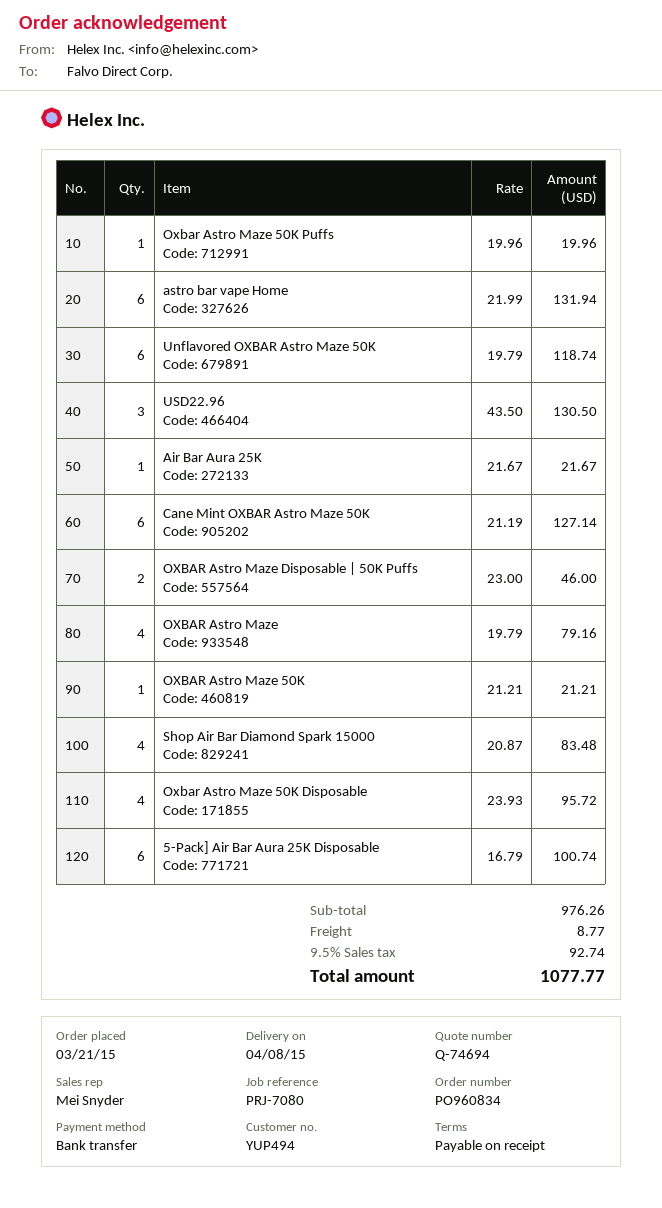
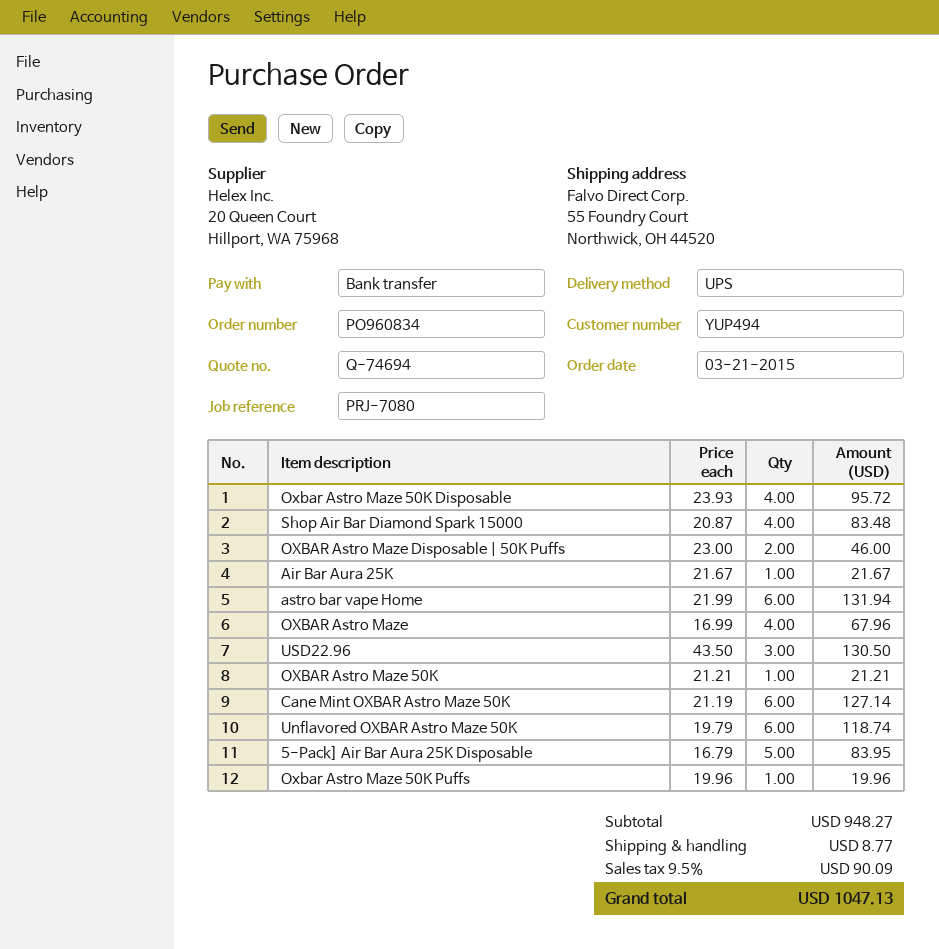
OXBAR Astro Maze: 4 x 19.79 = 79.16 -> 4 x 16.99 = 67.96
5-Pack] Air Bar Aura 25K Disposable: 6 x 16.79 = 100.74 -> 5 x 16.79 = 83.95
subtotal: 976.26 -> 948.27
tax: 9.5% = 92.74 -> 9.5% = 90.09
total: 1077.77 -> 1047.13

